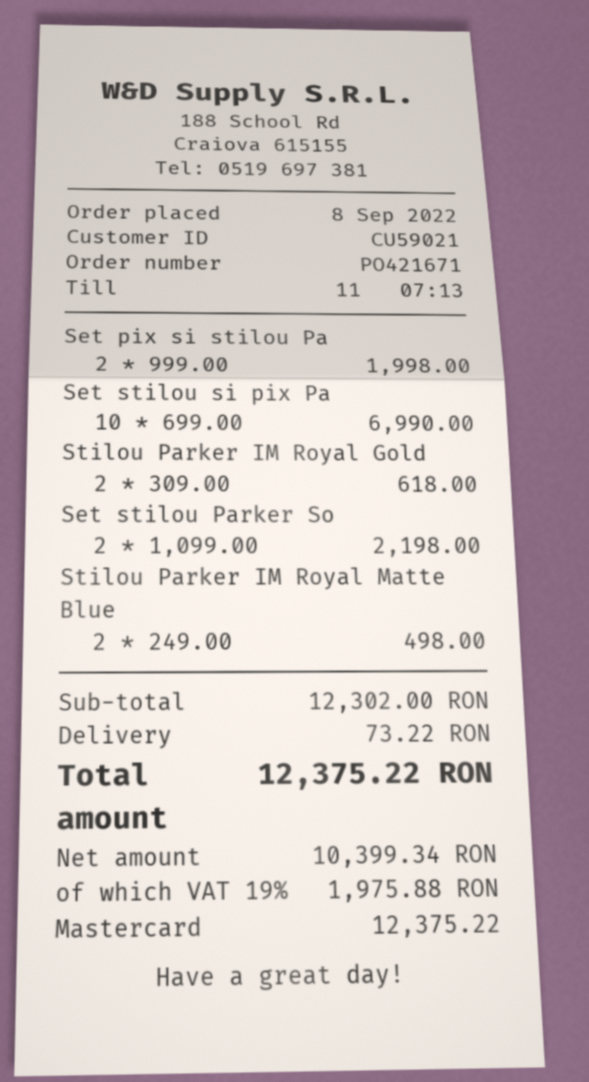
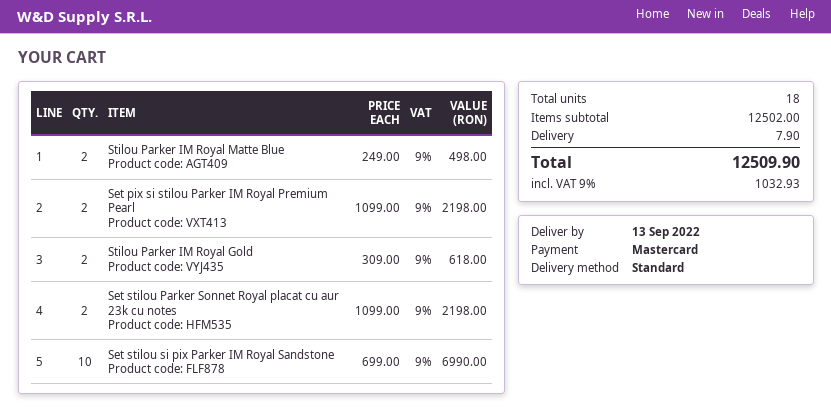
Set pix si stilou Pa: 2 x 999.00 = 1998.00 -> 2 x 1099.00 = 2198.00
subtotal: 12302.00 -> 12502.00
shipping: 73.22 -> 7.90
tax: 19% = 1975.88 -> 9% = 1032.93
total: 12375.22 -> 12509.90

